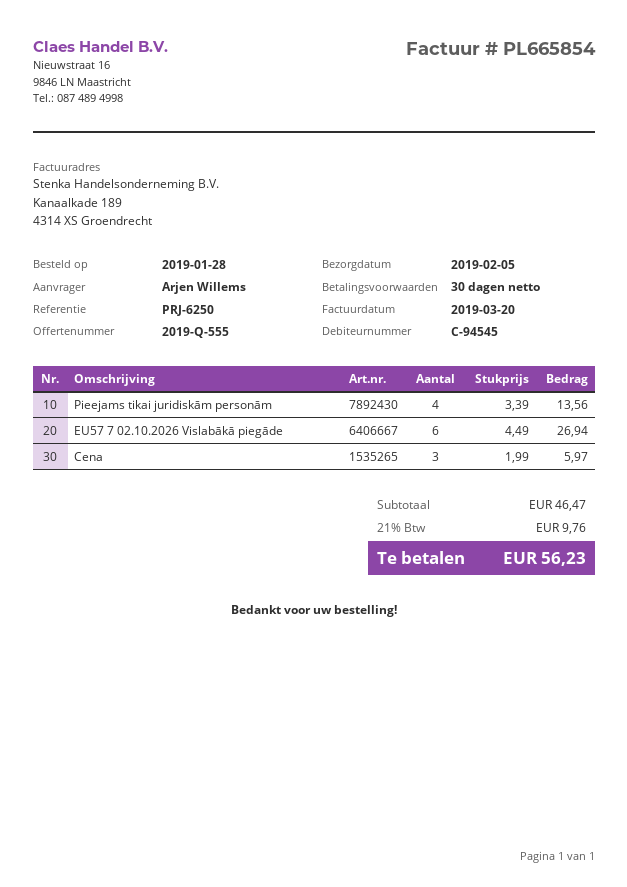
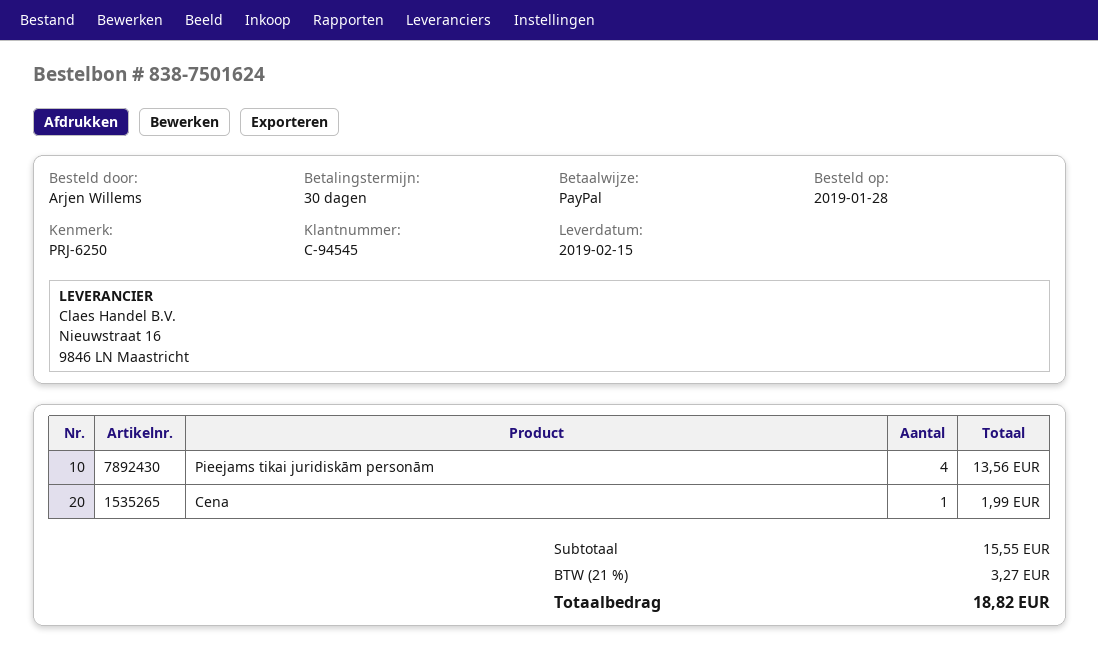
delivery date: 2019-02-05 -> 2019-02-15
EU57 7 02.10.2026 Vislabākā piegāde: 6 for 26.94 -> none
Cena: 3 for 5.97 -> 1 for 1.99
subtotal: 46.47 -> 15.55
tax: 21% = 9.76 -> 21% = 3.27
total: 56.23 -> 18.82

